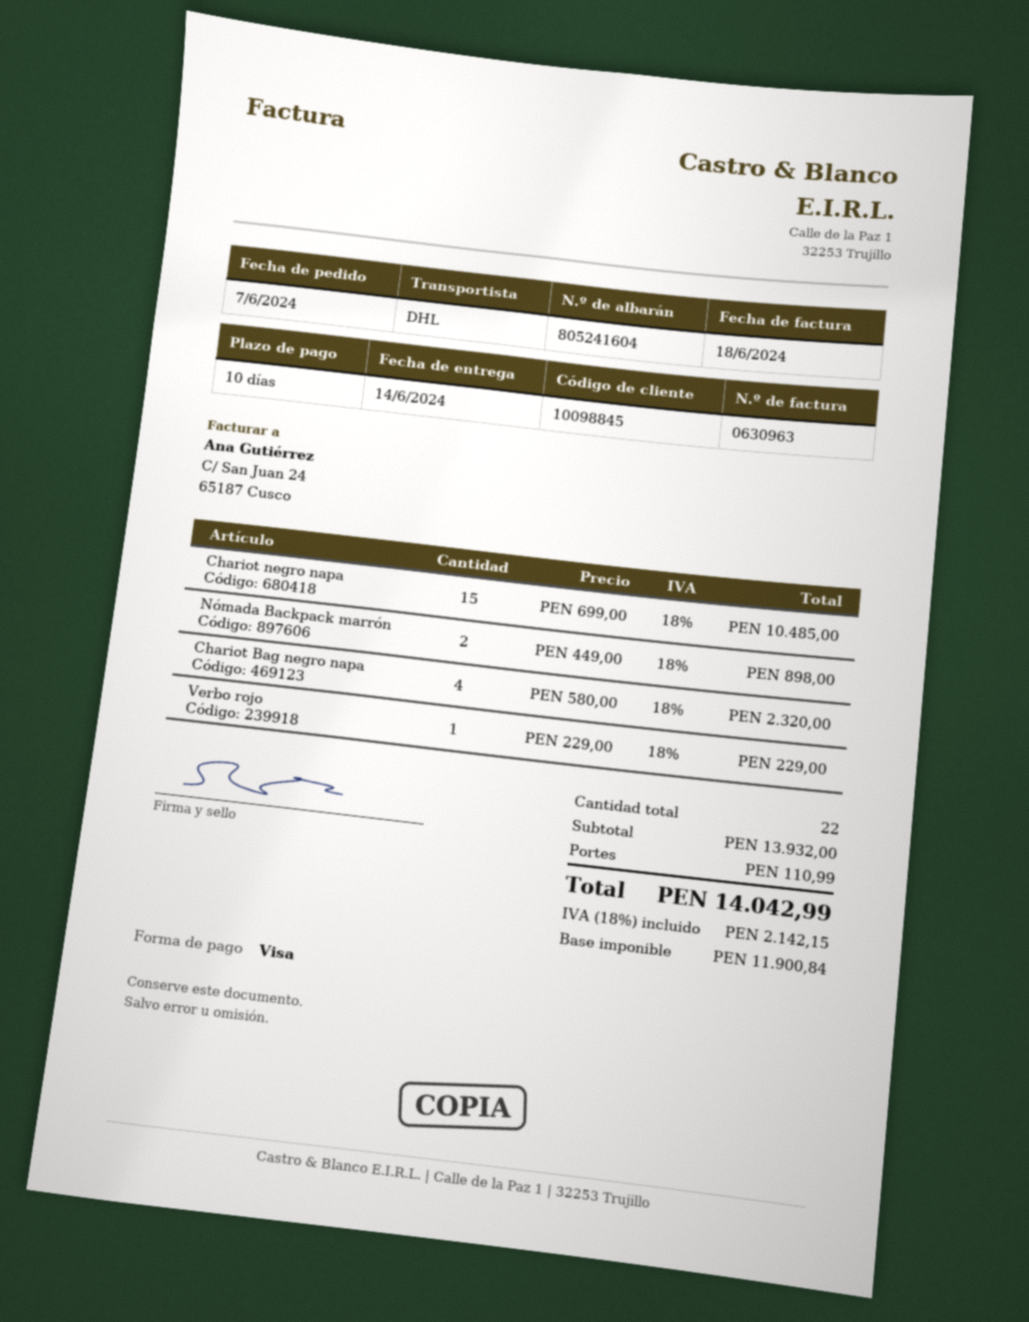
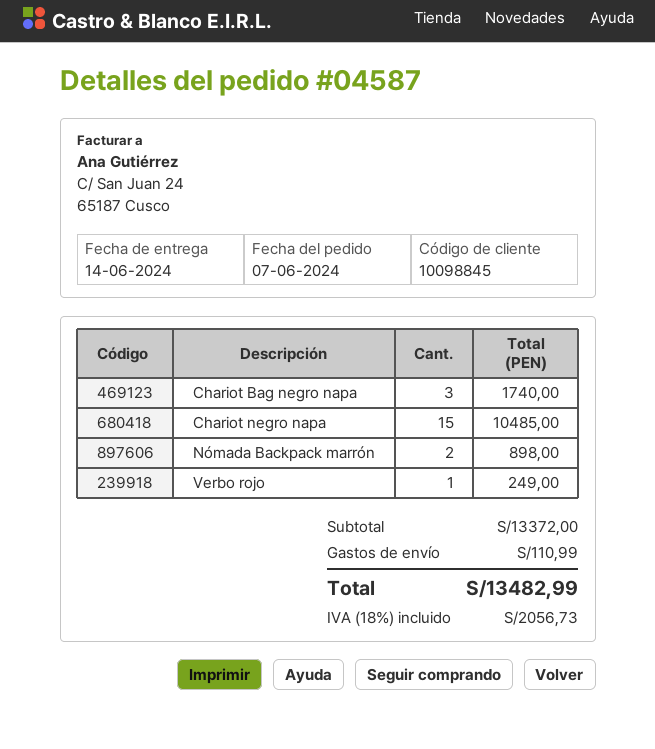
Chariot Bag negro napa: 4 for 2320.00 -> 3 for 1740.00
Verbo rojo: 1 for 229.00 -> 1 for 249.00
subtotal: 13932.00 -> 13372.00
tax: 18% = 2142.15 -> 18% = 2056.73
total: 14042.99 -> 13482.99

